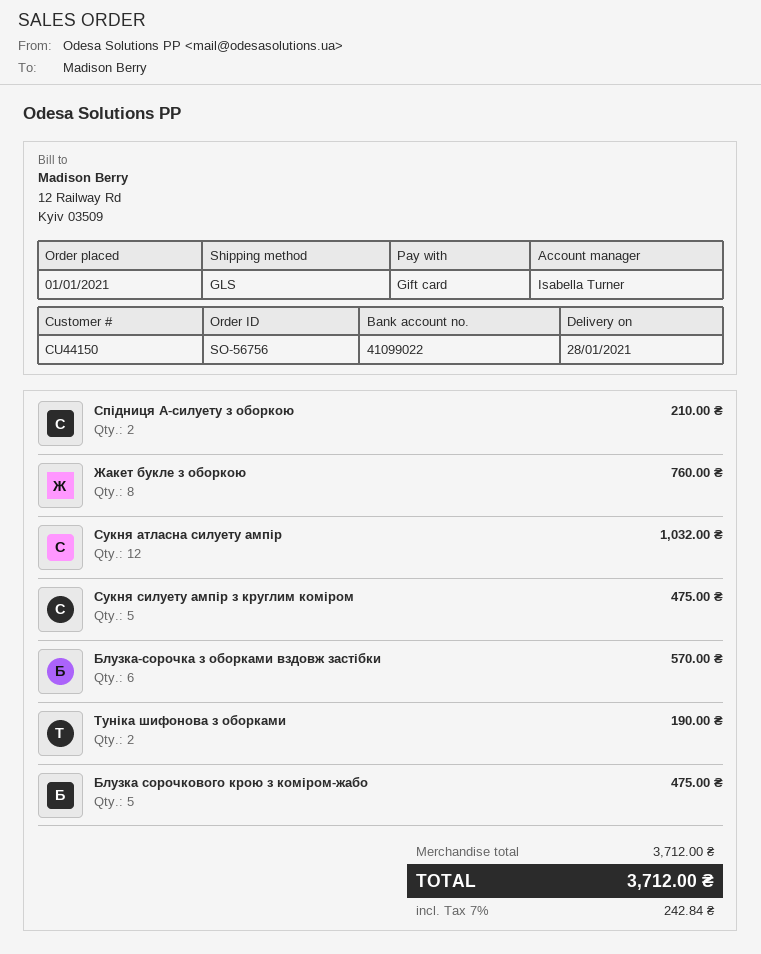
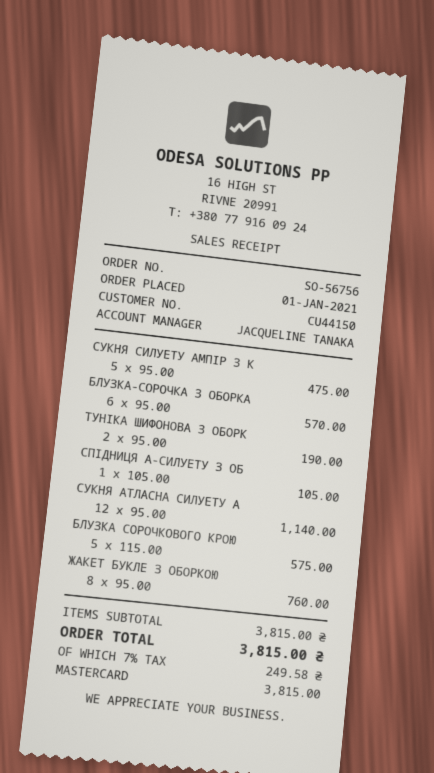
sales rep: Isabella Turner -> JACQUELINE TANAKA
payment method: gift card -> Mastercard
Спідниця А-силуету з оборкою: 2 for 210.00 -> 1 for 105.00
Сукня атласна силуету ампір: 12 for 1032.00 -> 12 for 1140.00
Блузка сорочкового крою з коміром-жабо: 5 for 475.00 -> 5 for 575.00
subtotal: 3712.00 -> 3815.00
tax: 7% = 242.84 -> 7% = 249.58
total: 3712.00 -> 3815.00

